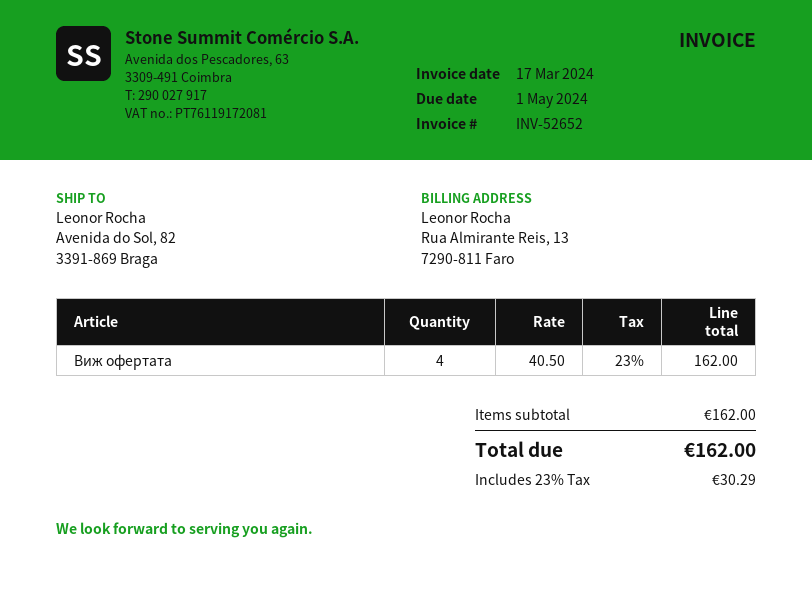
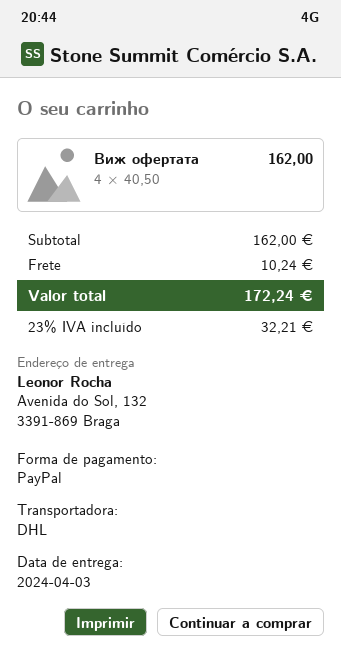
ship to: Avenida do Sol, 82, 3391-869 Braga -> Avenida do Sol, 132, 3391-869 Braga
shipping: none -> 10.24
tax: 23% = 30.29 -> 23% = 32.21
total: 162.00 -> 172.24

